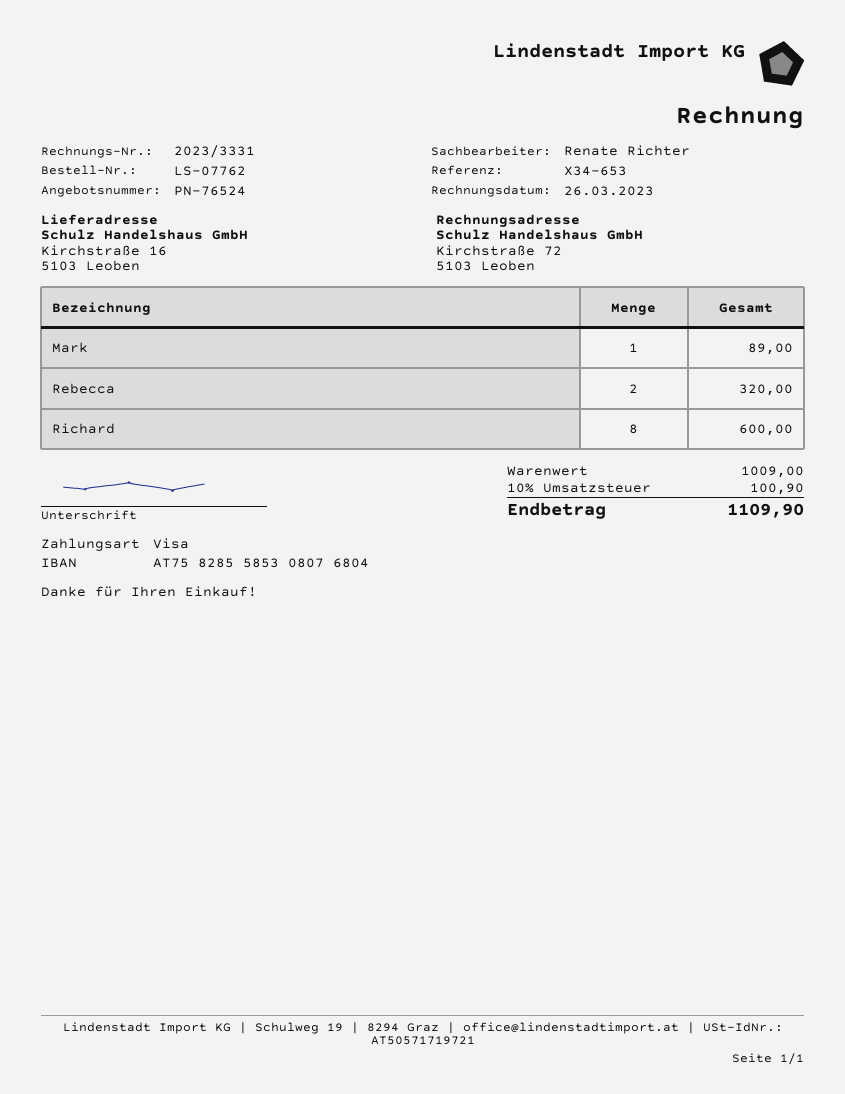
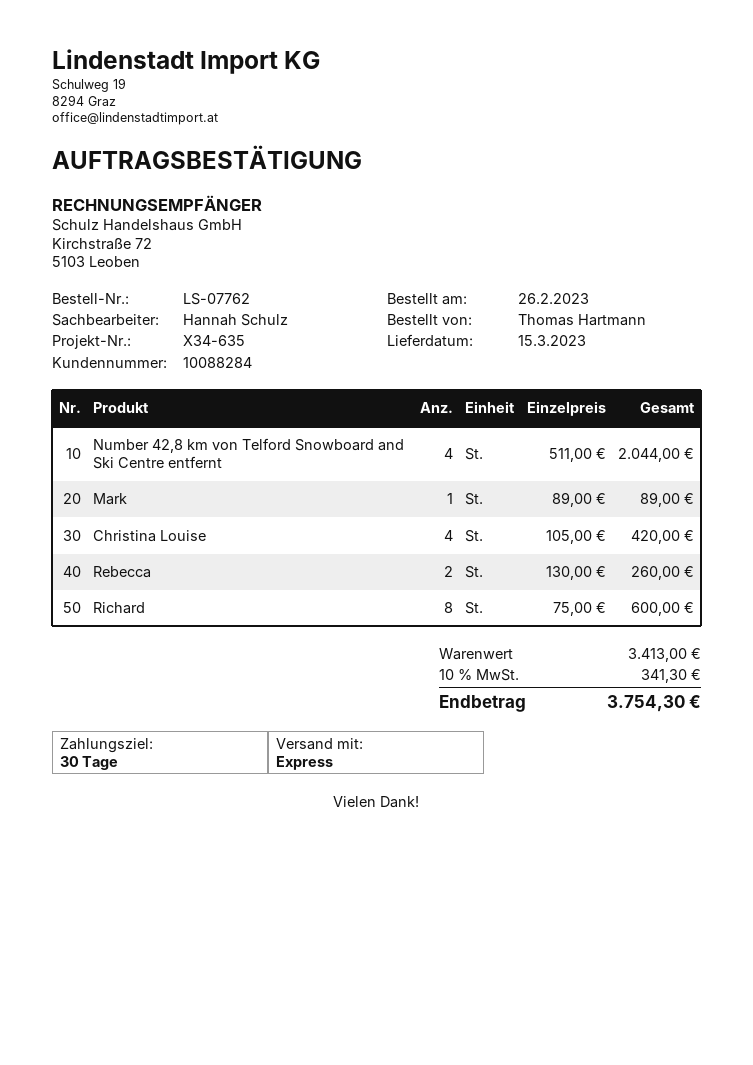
reference: X34-653 -> X34-635
sales rep: Renate Richter -> Hannah Schulz
Rebecca: 2 for 320.00 -> 2 for 260.00
Number 42,8 km von Telford Snowboard and Ski Centre entfernt: none -> 4 for 2044.00
Christina Louise: none -> 4 for 420.00
subtotal: 1009.00 -> 3413.00
tax: 10% = 100.90 -> 10% = 341.30
total: 1109.90 -> 3754.30

